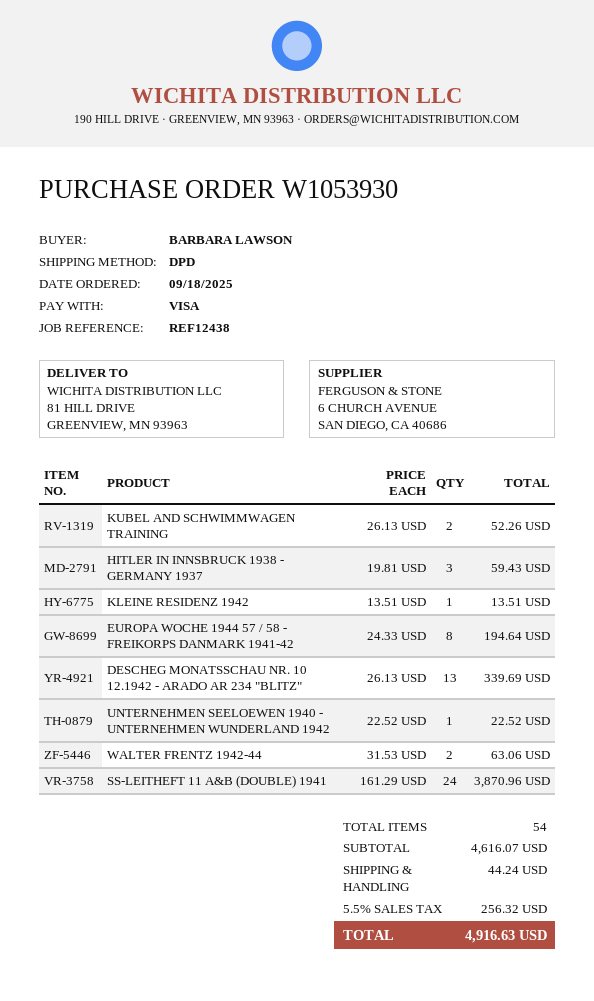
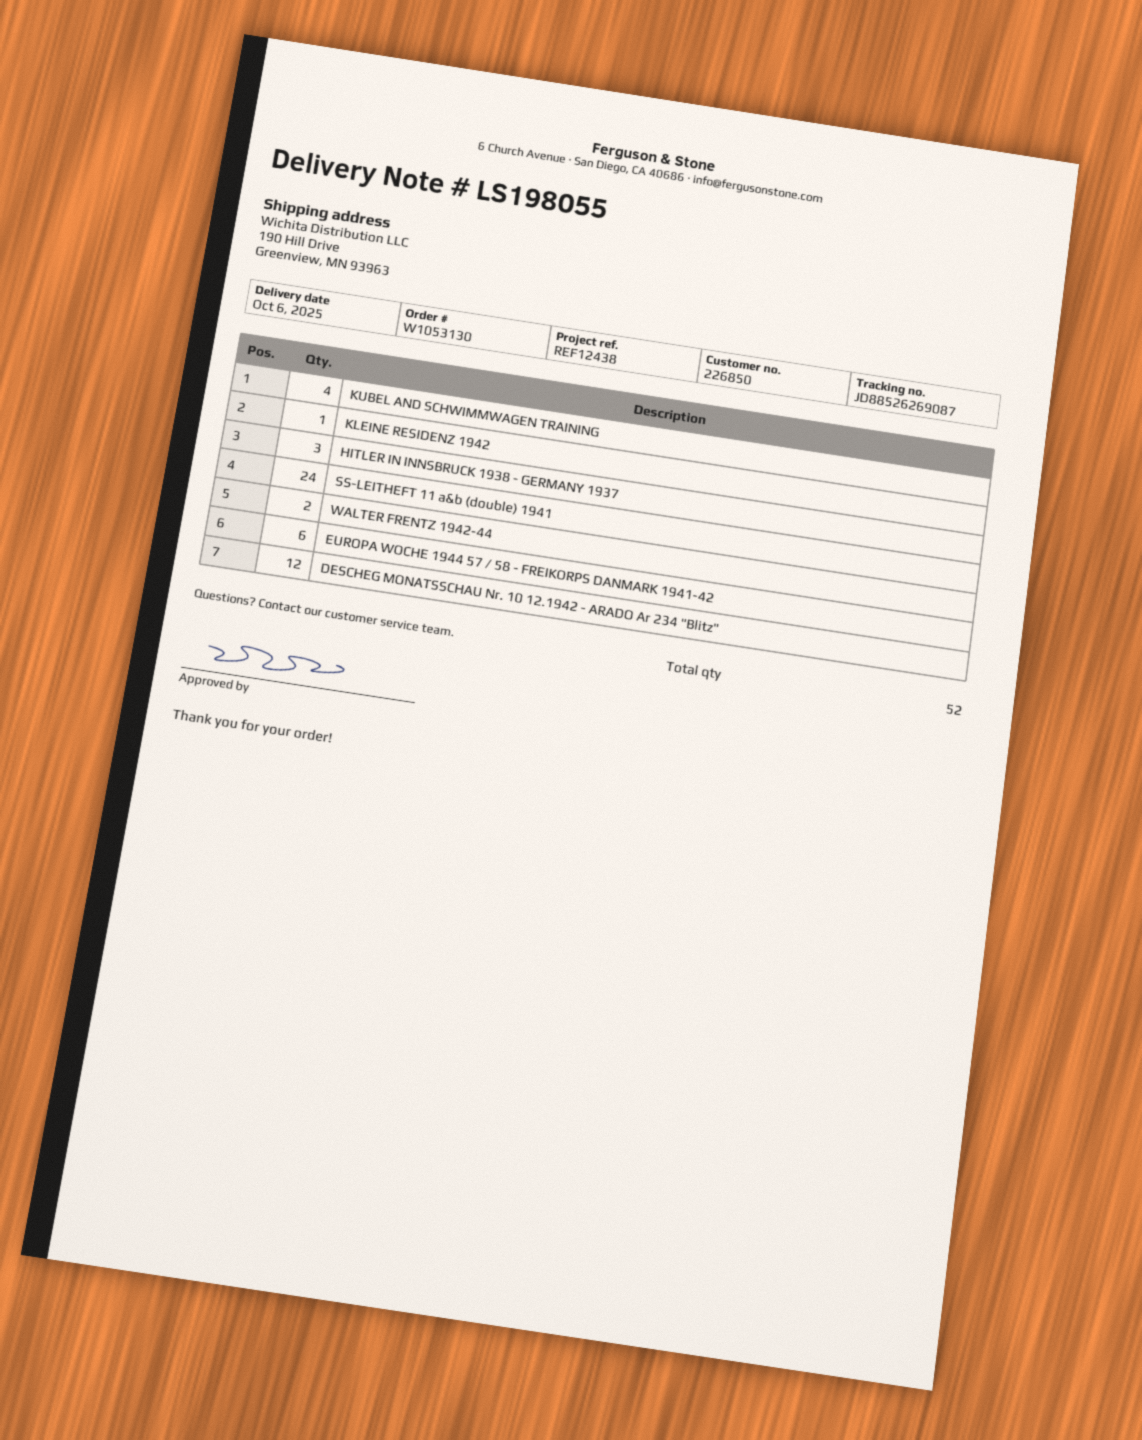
order number: W1053930 -> W1053130
ship to: 81 HILL DRIVE, GREENVIEW, MN 93963 -> 190 Hill Drive, Greenview, MN 93963
KUBEL AND SCHWIMMWAGEN TRAINING: 2 -> 4
EUROPA WOCHE 1944 57 / 58 - FREIKORPS DANMARK 1941-42: 8 -> 6
DESCHEG MONATSSCHAU NR. 10 12.1942 - ARADO AR 234 "BLITZ": 13 -> 12
UNTERNEHMEN SEELOEWEN 1940 - UNTERNEHMEN WUNDERLAND 1942: 1 -> none
total quantity: 54 -> 52

